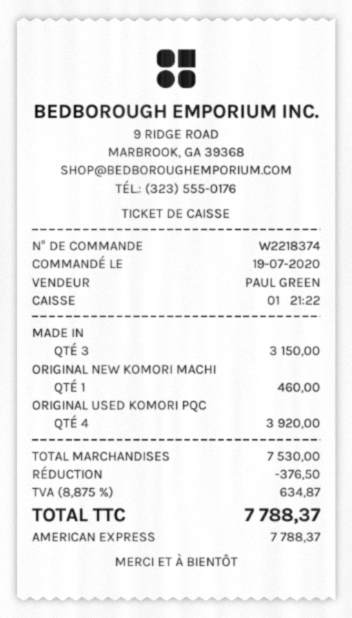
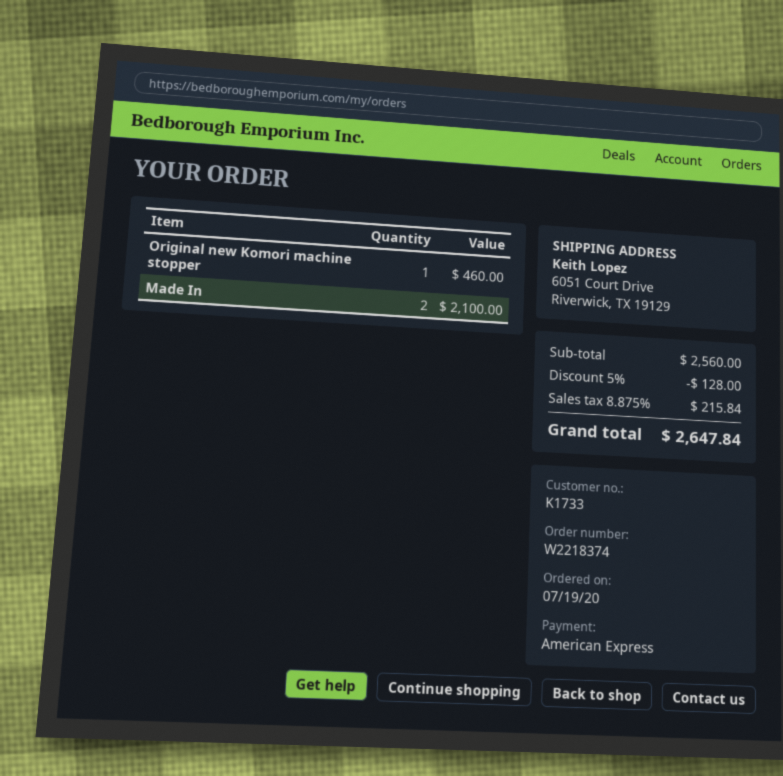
MADE IN: 3 for 3150.00 -> 2 for 2100.00
ORIGINAL USED KOMORI PQC: 4 for 3920.00 -> none
subtotal: 7530.00 -> 2560.00
discount: 376.50 -> 128.00
tax: 8.875% = 634.87 -> 8.875% = 215.84
total: 7788.37 -> 2647.84

